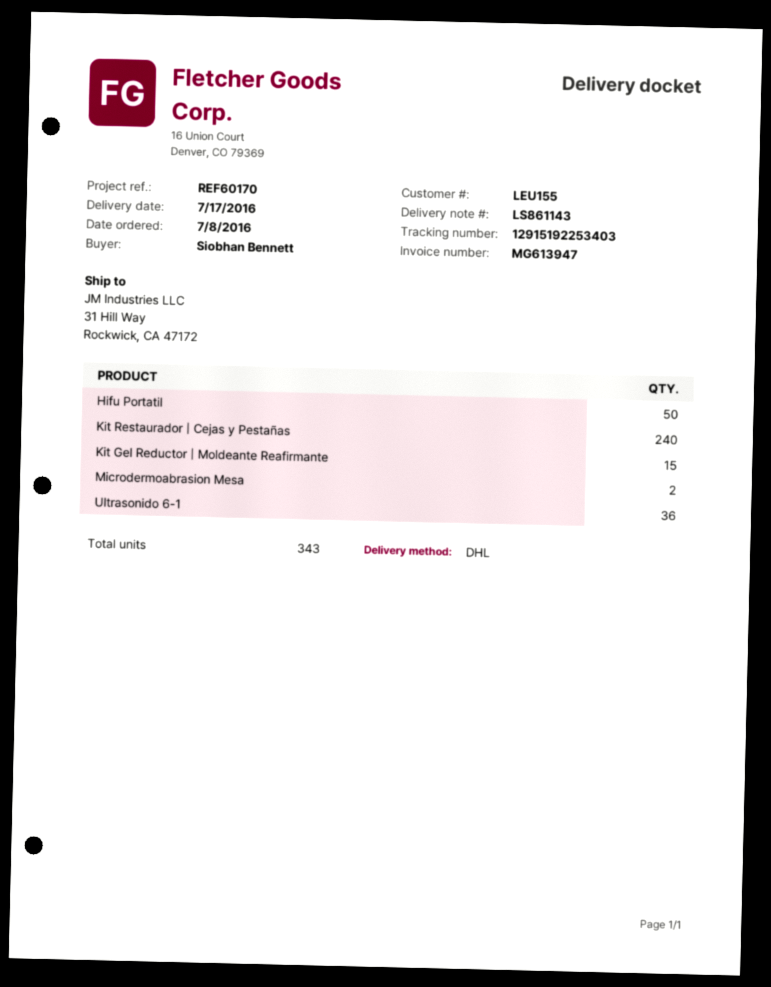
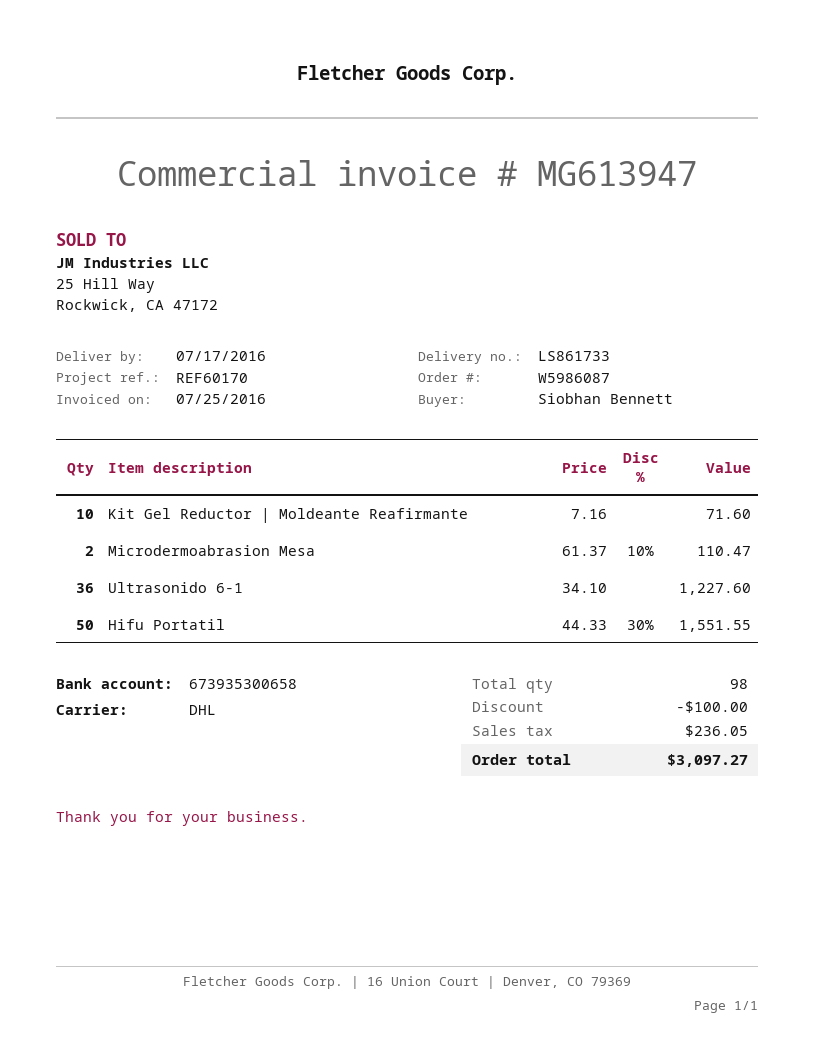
delivery note number: LS861143 -> LS861733
Kit Restaurador | Cejas y Pestañas: 240 -> none
Kit Gel Reductor | Moldeante Reafirmante: 15 -> 10
total quantity: 343 -> 98

